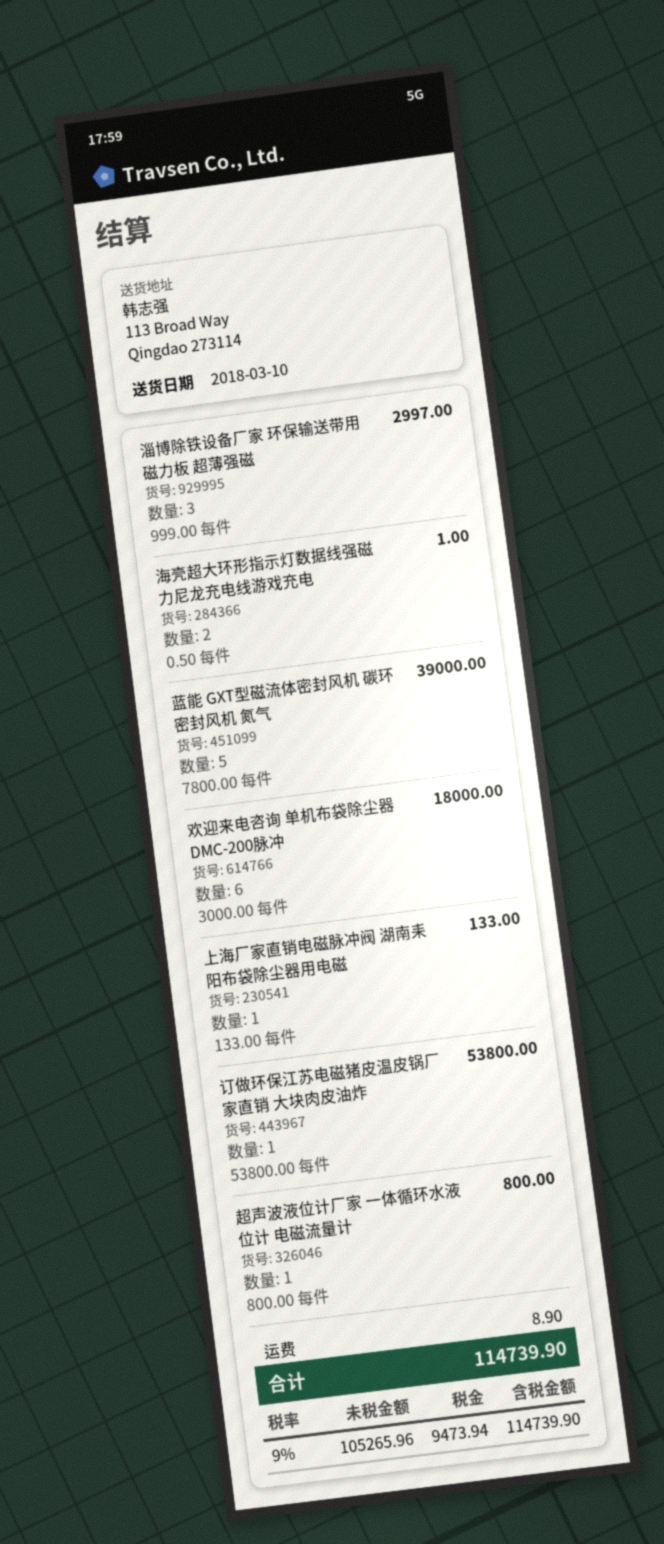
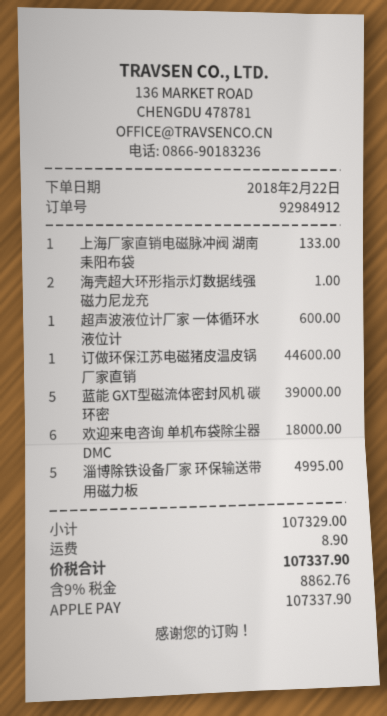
淄博除铁设备厂家 环保输送带用磁力板 超薄强磁: 3 for 2997.00 -> 5 for 4995.00
订做环保江苏电磁猪皮温皮锅厂家直销 大块肉皮油炸: 1 for 53800.00 -> 1 for 44600.00
超声波液位计厂家 一体循环水液位计 电磁流量计: 1 for 800.00 -> 1 for 600.00
tax: 9% = 9473.94 -> 9% = 8862.76
total: 114739.90 -> 107337.90

